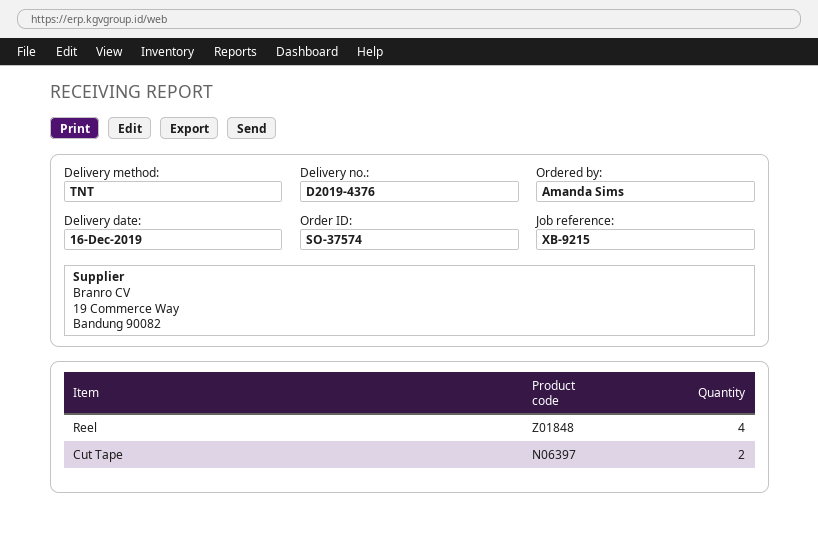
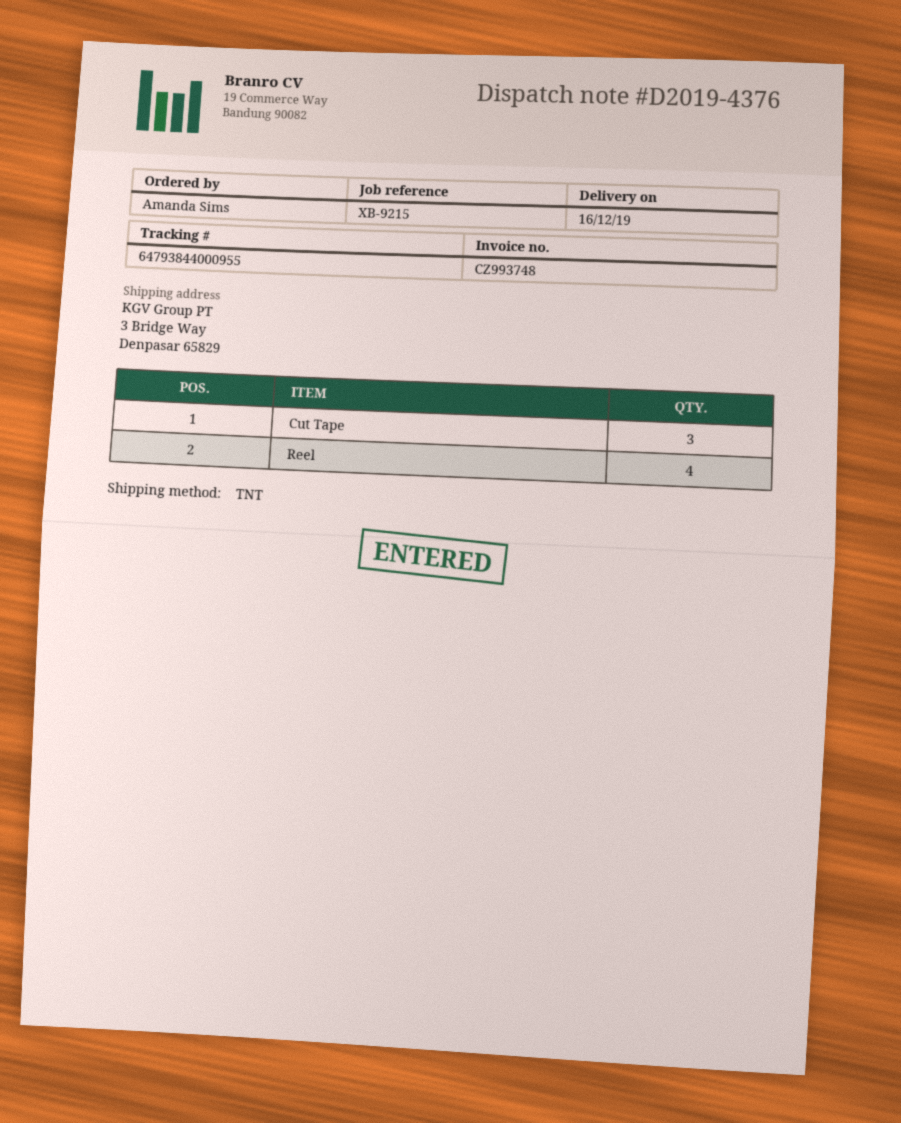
Cut Tape: 2 -> 3

